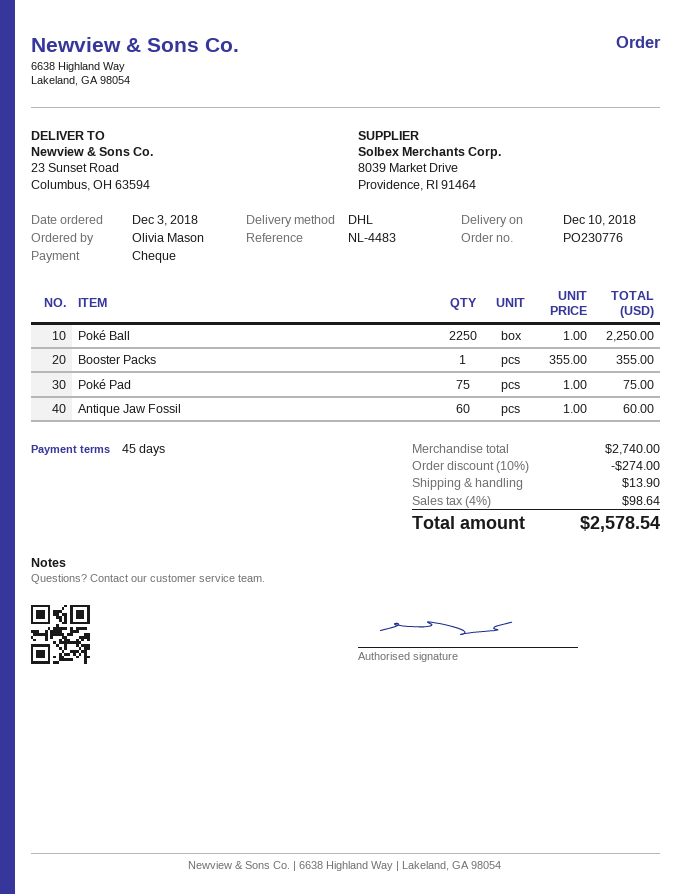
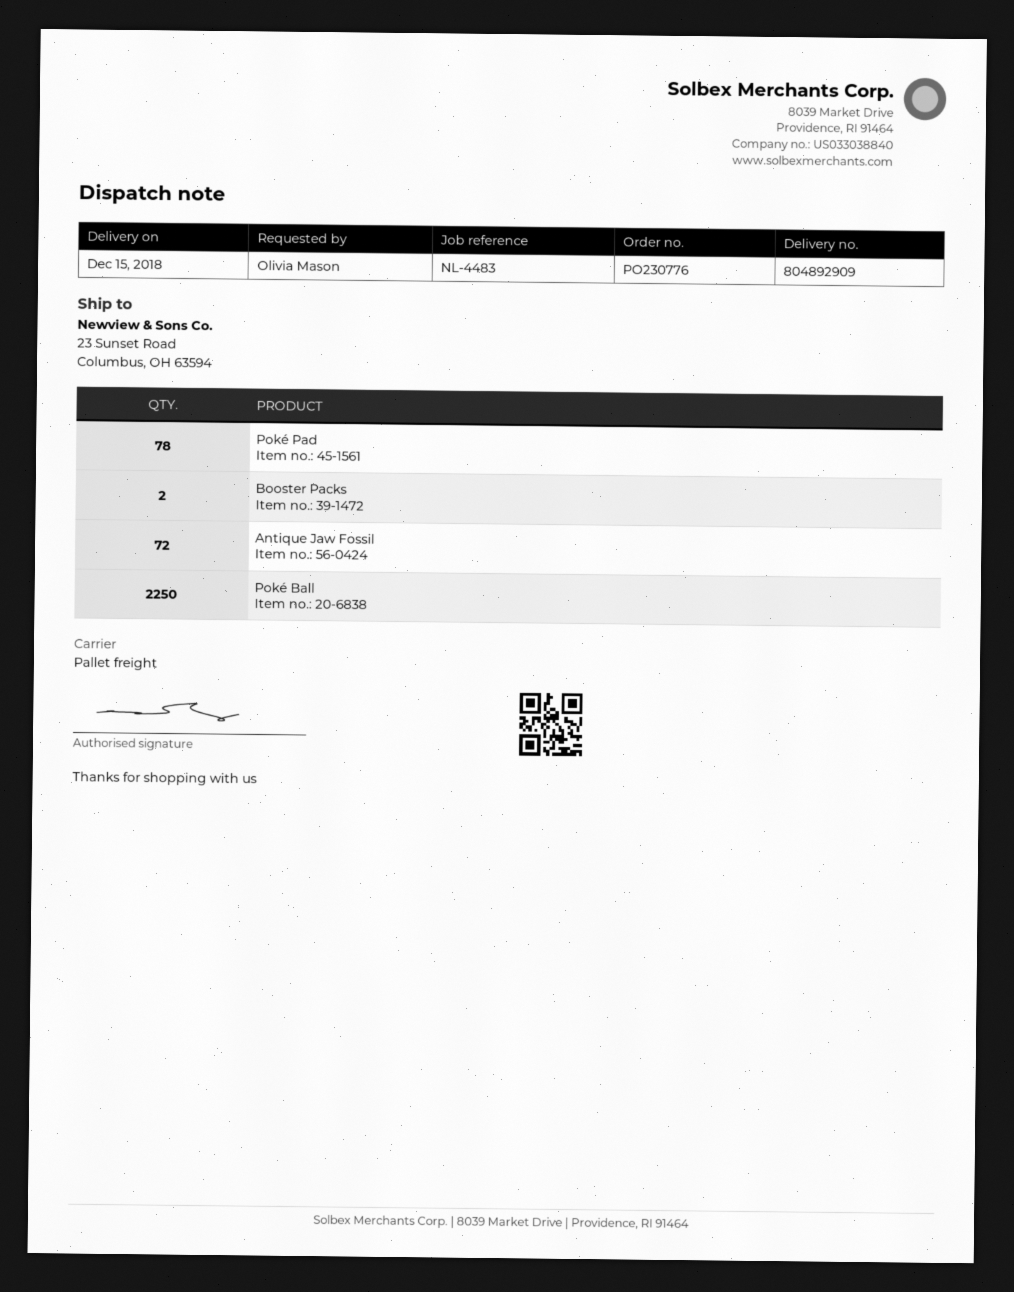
delivery date: 2018-12-10 -> 2018-12-15
shipping method: DHL -> pallet freight
Booster Packs: 1 -> 2
Poké Pad: 75 -> 78
Antique Jaw Fossil: 60 -> 72

